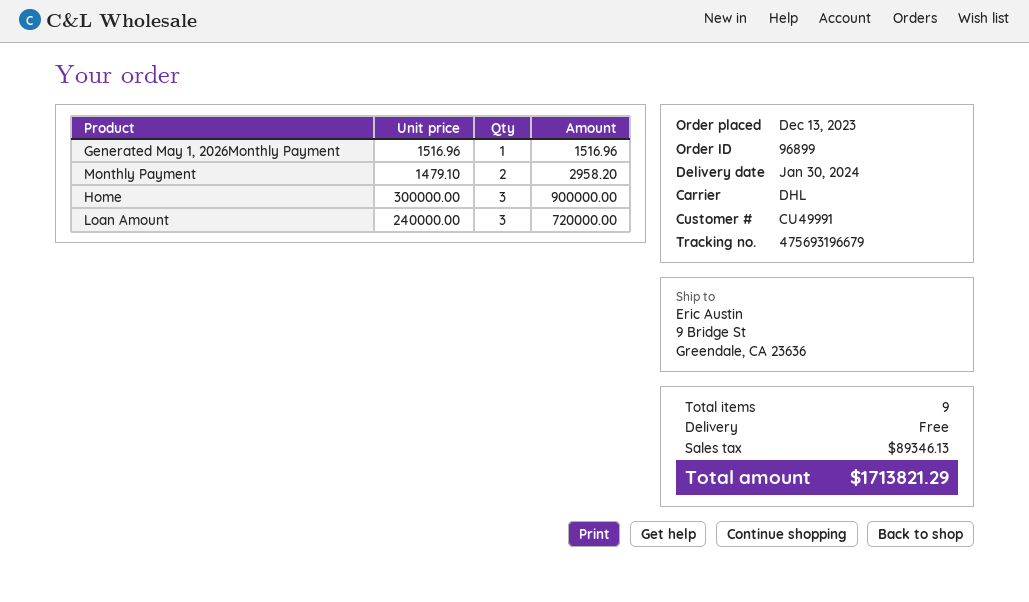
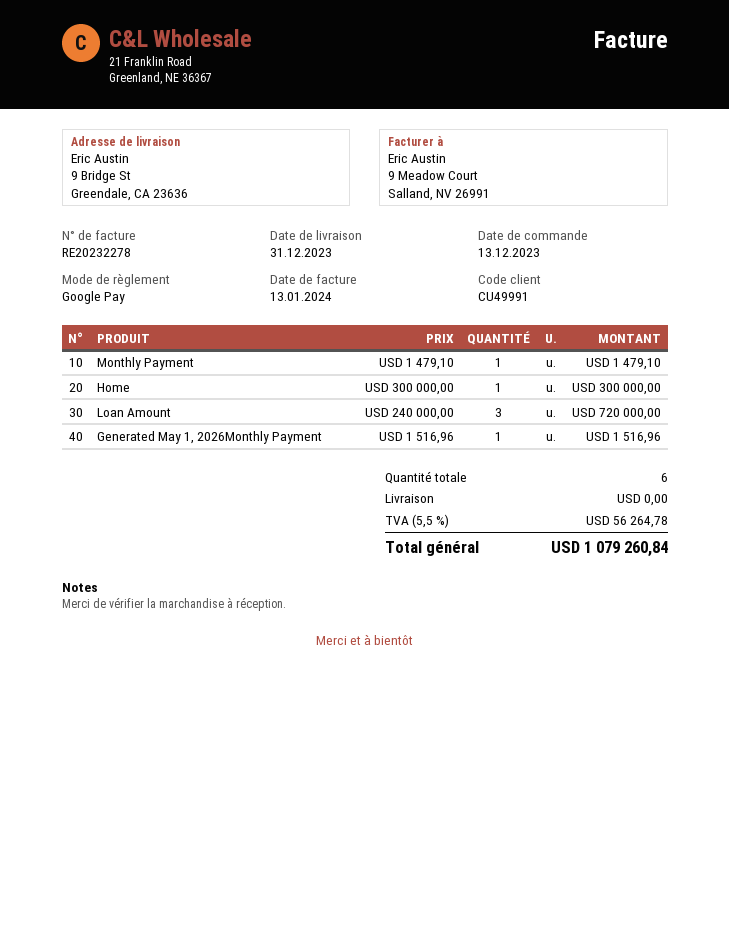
delivery date: 2024-01-30 -> 2023-12-31
Monthly Payment: 2 x 1479.10 = 2958.20 -> 1 x 1479.10 = 1479.10
Home: 3 x 300000.00 = 900000.00 -> 1 x 300000.00 = 300000.00
total quantity: 9 -> 6
tax: 89346.13 -> 56264.78
total: 1713821.29 -> 1079260.84

